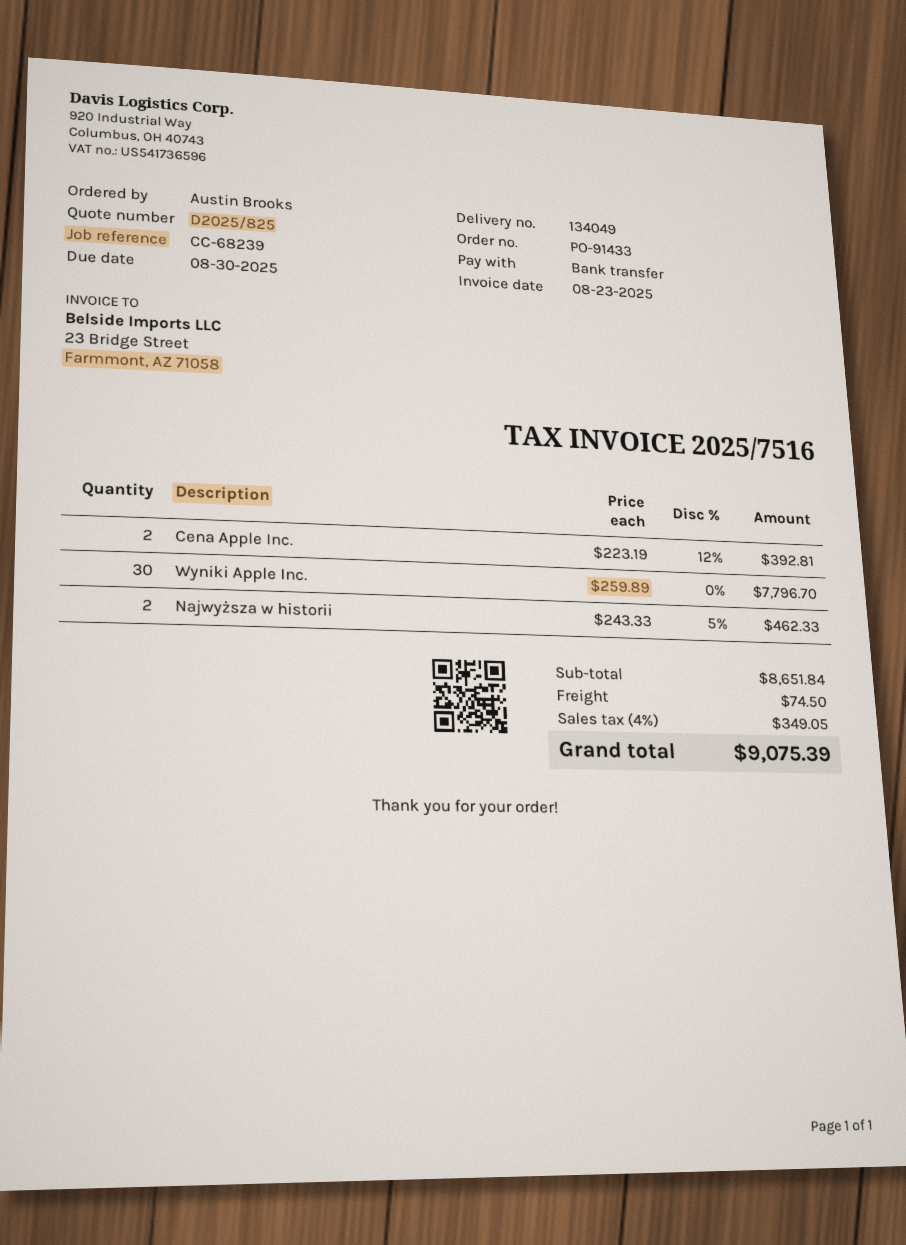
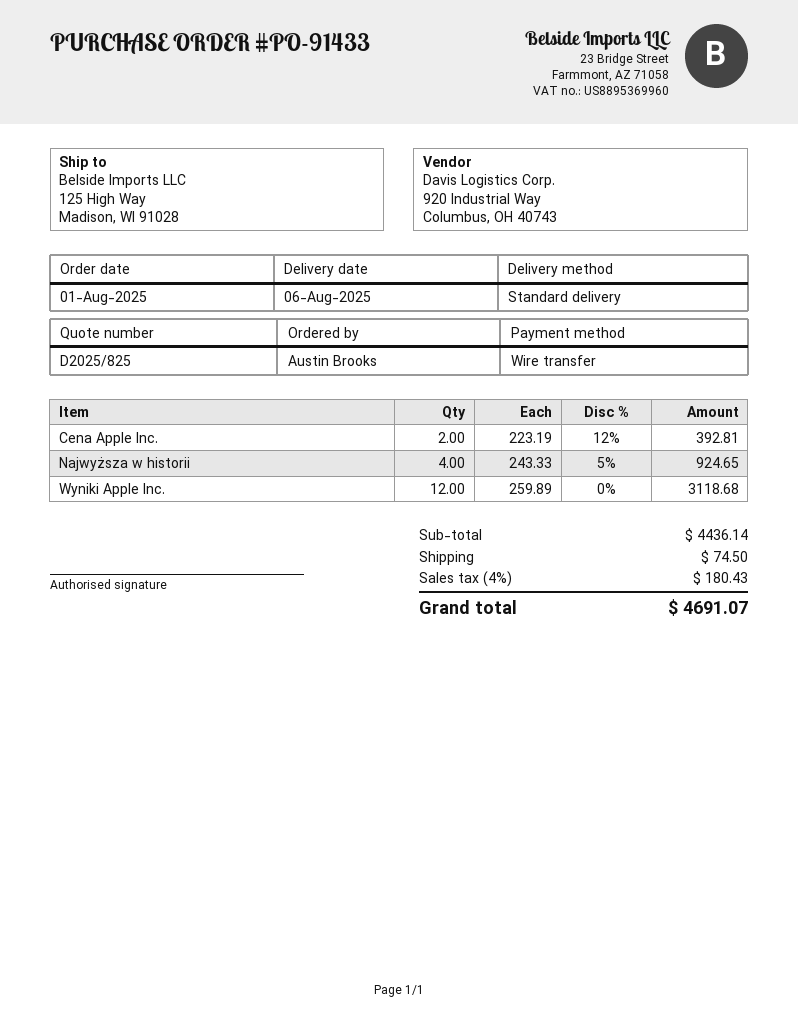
Wyniki Apple Inc.: 30 x 259.89 = 7796.70 -> 12 x 259.89 = 3118.68
Najwyższa w historii: 2 x 243.33 - 5% = 462.33 -> 4 x 243.33 - 5% = 924.65
subtotal: 8651.84 -> 4436.14
tax: 4% = 349.05 -> 4% = 180.43
total: 9075.39 -> 4691.07

